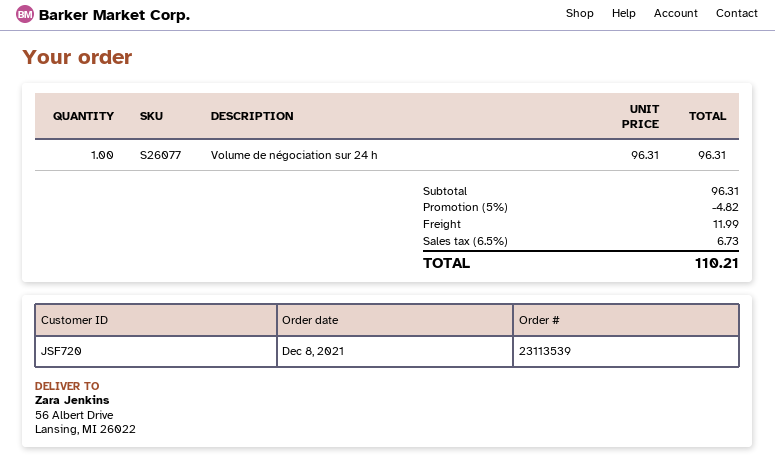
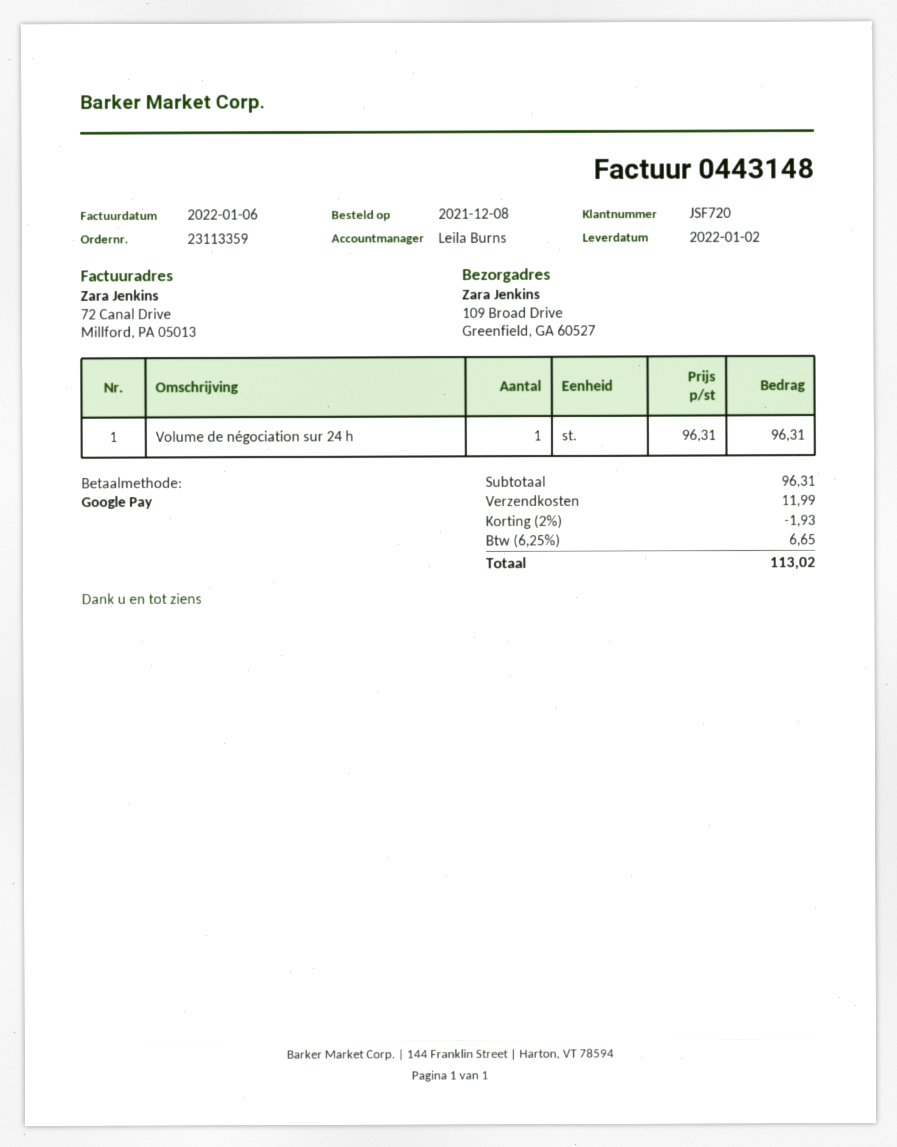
order number: 23113539 -> 23113359
ship to: 56 Albert Drive, Lansing, MI 26022 -> 109 Broad Drive, Greenfield, GA 60527
discount: 5% = 4.82 -> 2% = 1.93
tax: 6.5% = 6.73 -> 6.25% = 6.65
total: 110.21 -> 113.02

